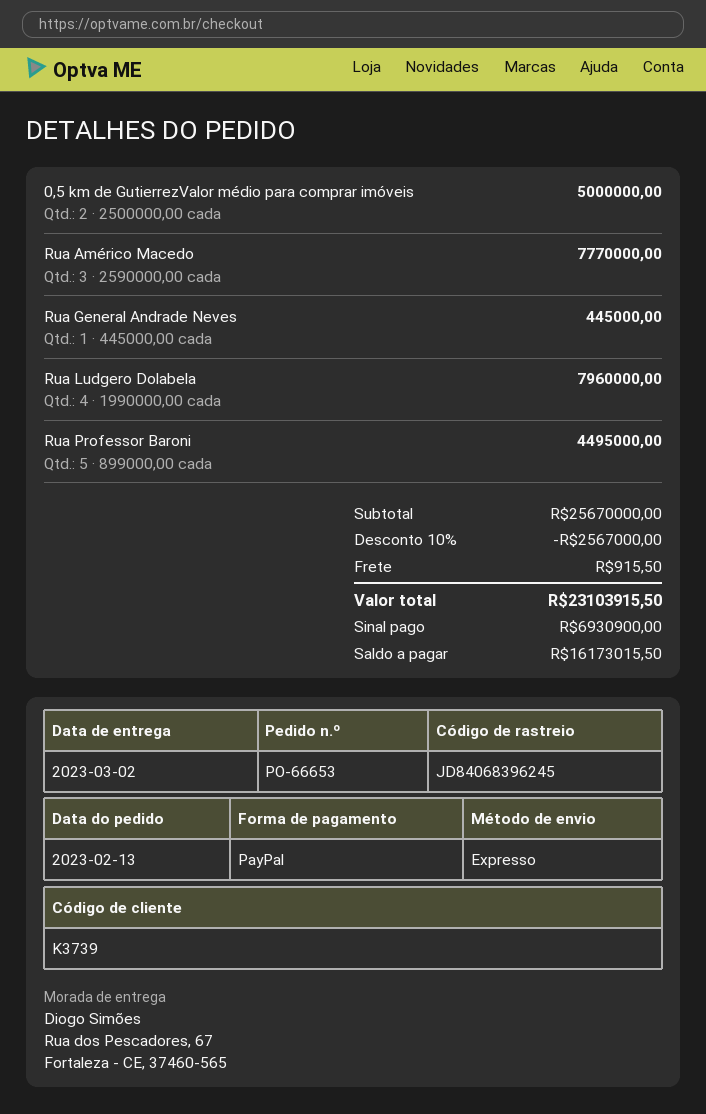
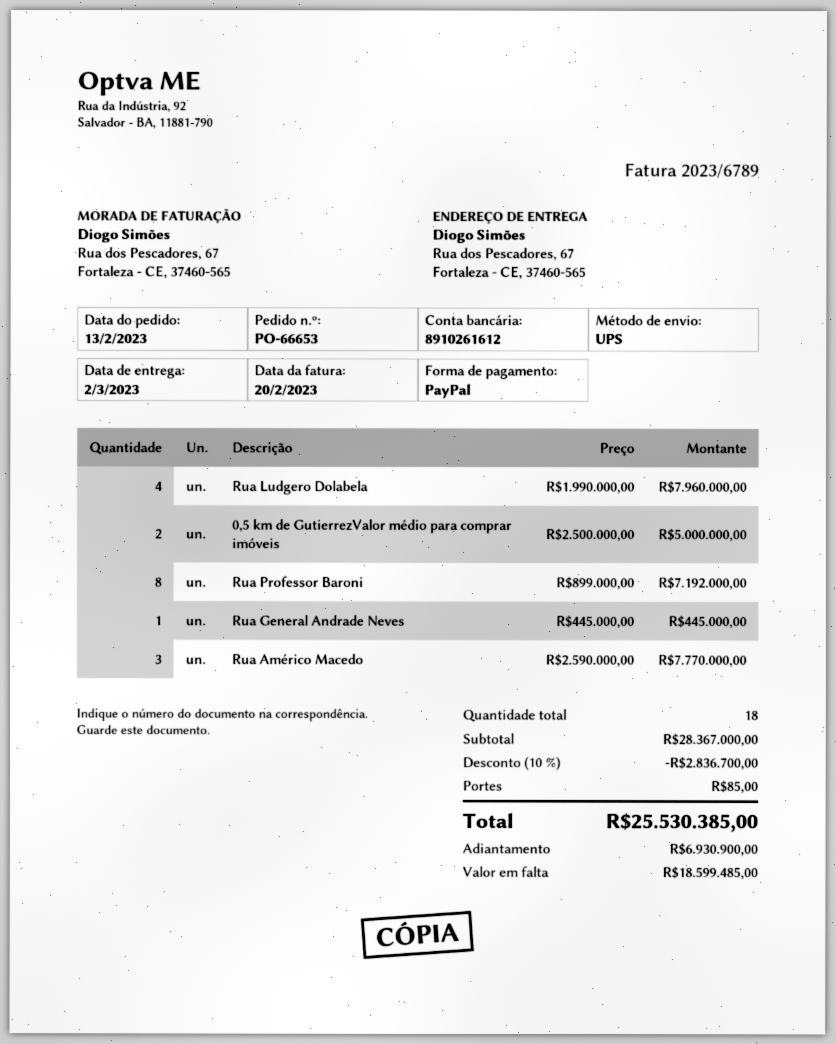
shipping method: express -> UPS
Rua Professor Baroni: 5 x 899000.00 = 4495000.00 -> 8 x 899000.00 = 7192000.00
subtotal: 25670000.00 -> 28367000.00
discount: 10% = 2567000.00 -> 10% = 2836700.00
shipping: 915.50 -> 85.00
total: 23103915.50 -> 25530385.00
balance: 16173015.50 -> 18599485.00

